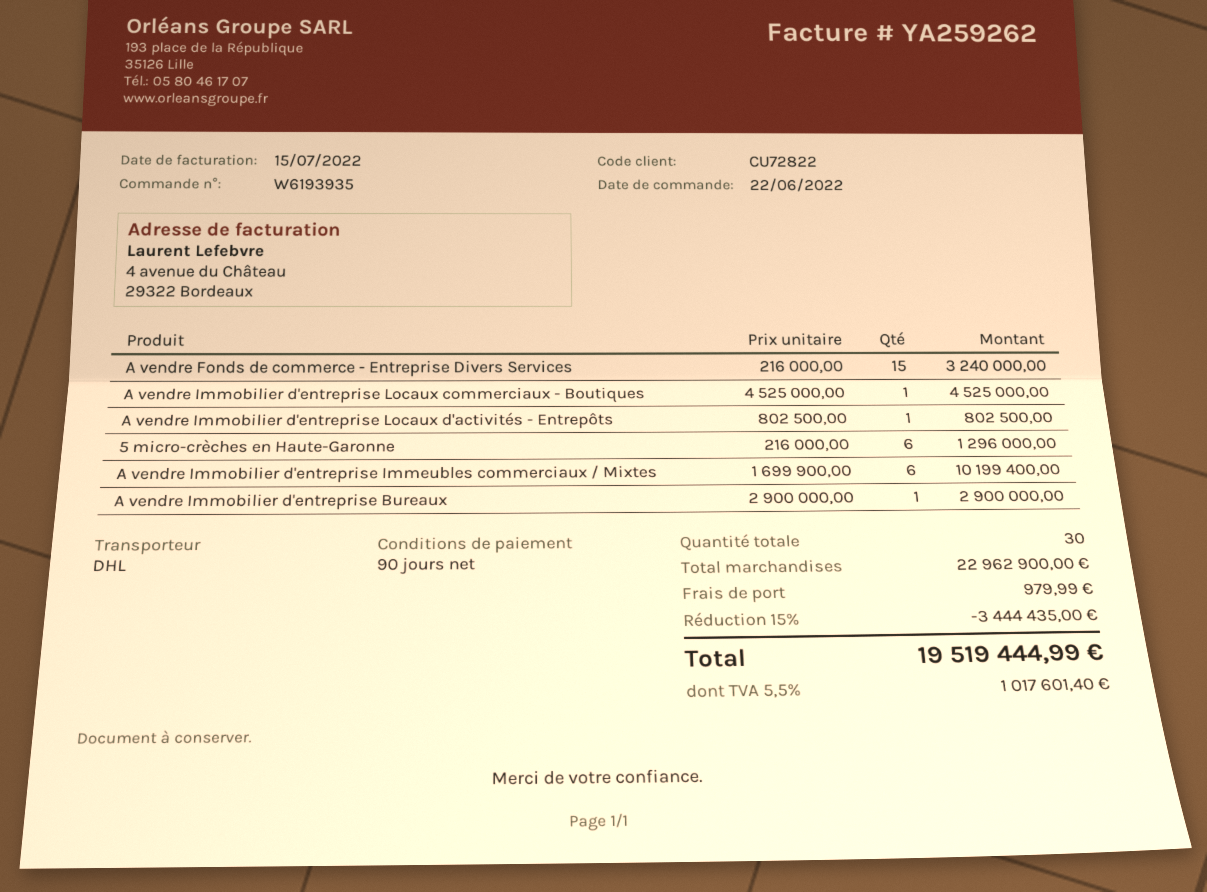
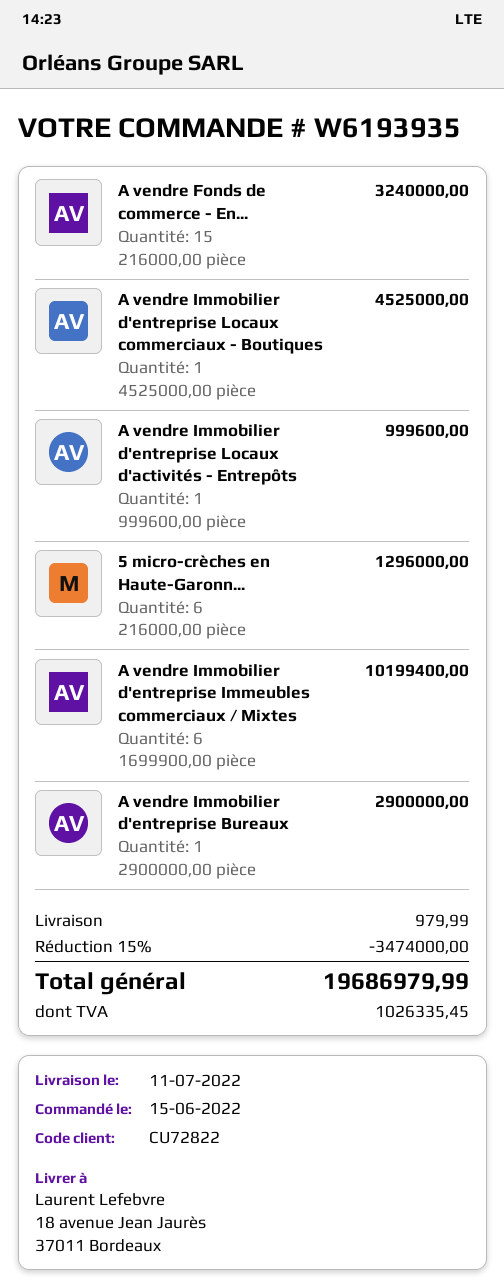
order date: 2022-06-22 -> 2022-06-15
A vendre Immobilier d'entreprise Locaux d'activités - Entrepôts: 1 x 802500.00 = 802500.00 -> 1 x 999600.00 = 999600.00
discount: 15% = 3444435.00 -> 15% = 3474000.00
tax: 1017601.40 -> 1026335.45
total: 19519444.99 -> 19686979.99

